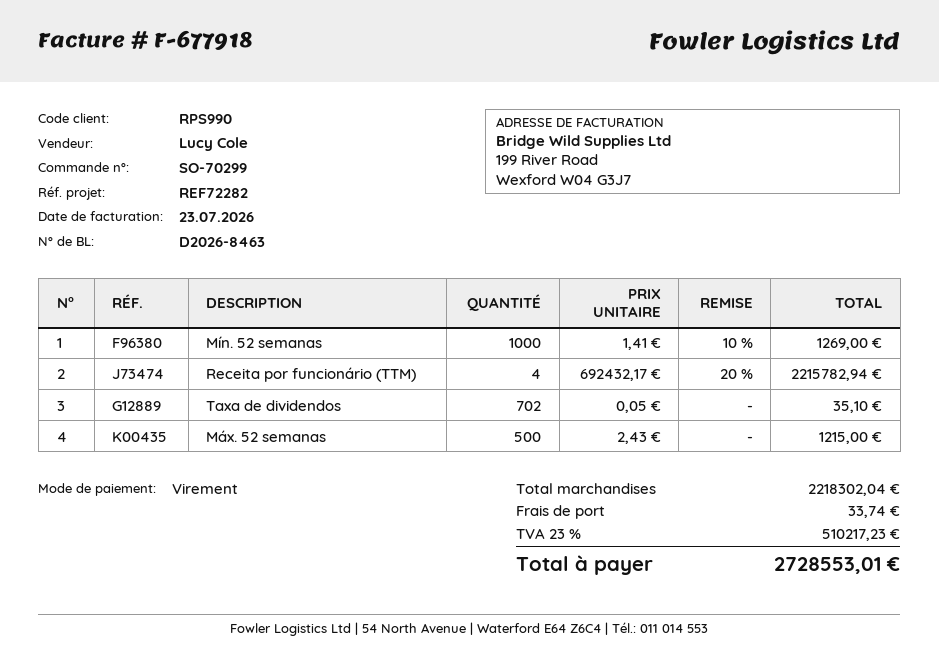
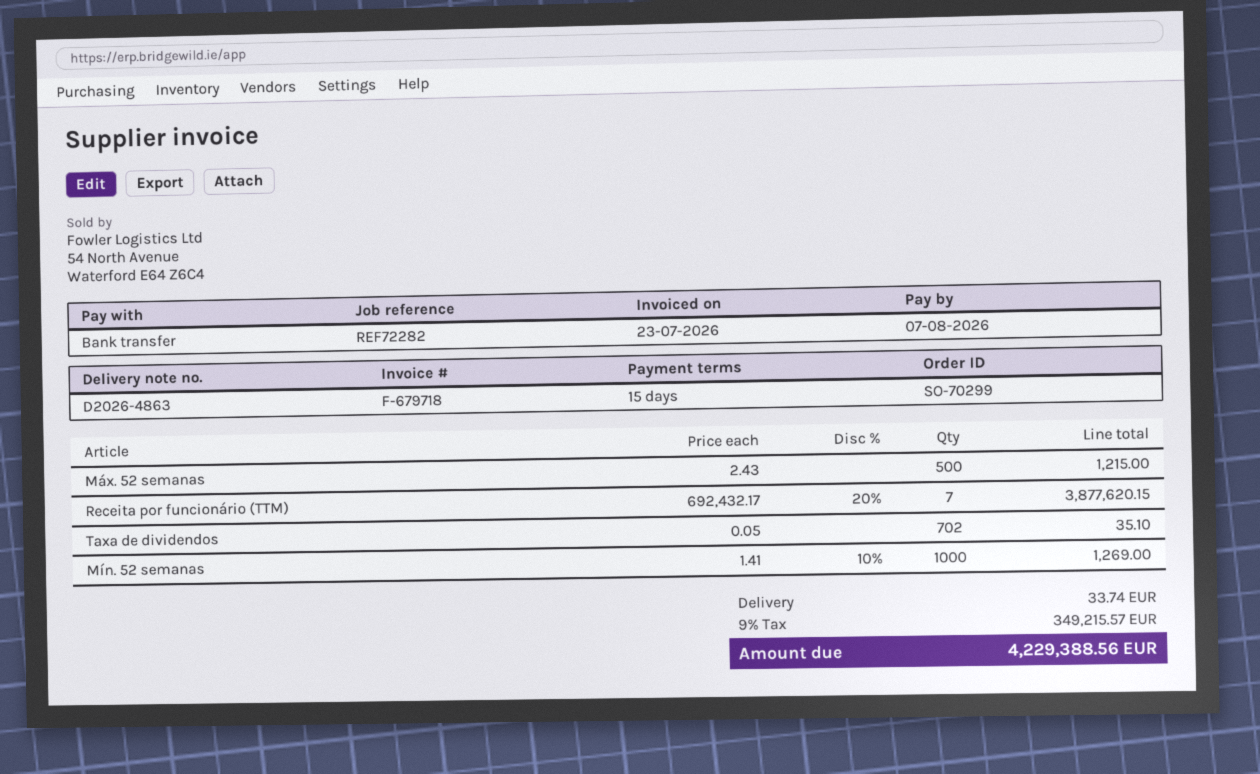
delivery note number: D2026-8463 -> D2026-4863
invoice number: F-677918 -> F-679718
Receita por funcionário (TTM): 4 x 692432.17 - 20% = 2215782.94 -> 7 x 692432.17 - 20% = 3877620.15
tax: 23% = 510217.23 -> 9% = 349215.57
total: 2728553.01 -> 4229388.56

